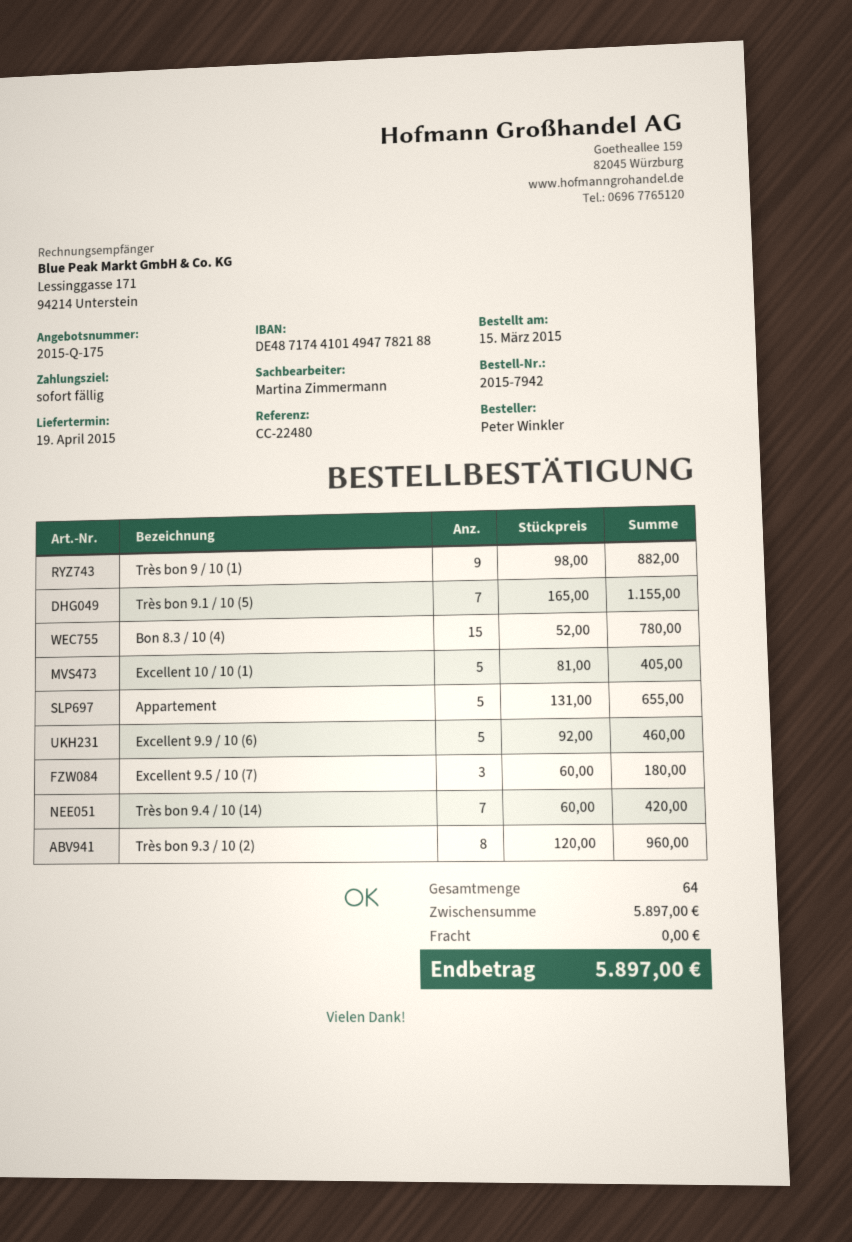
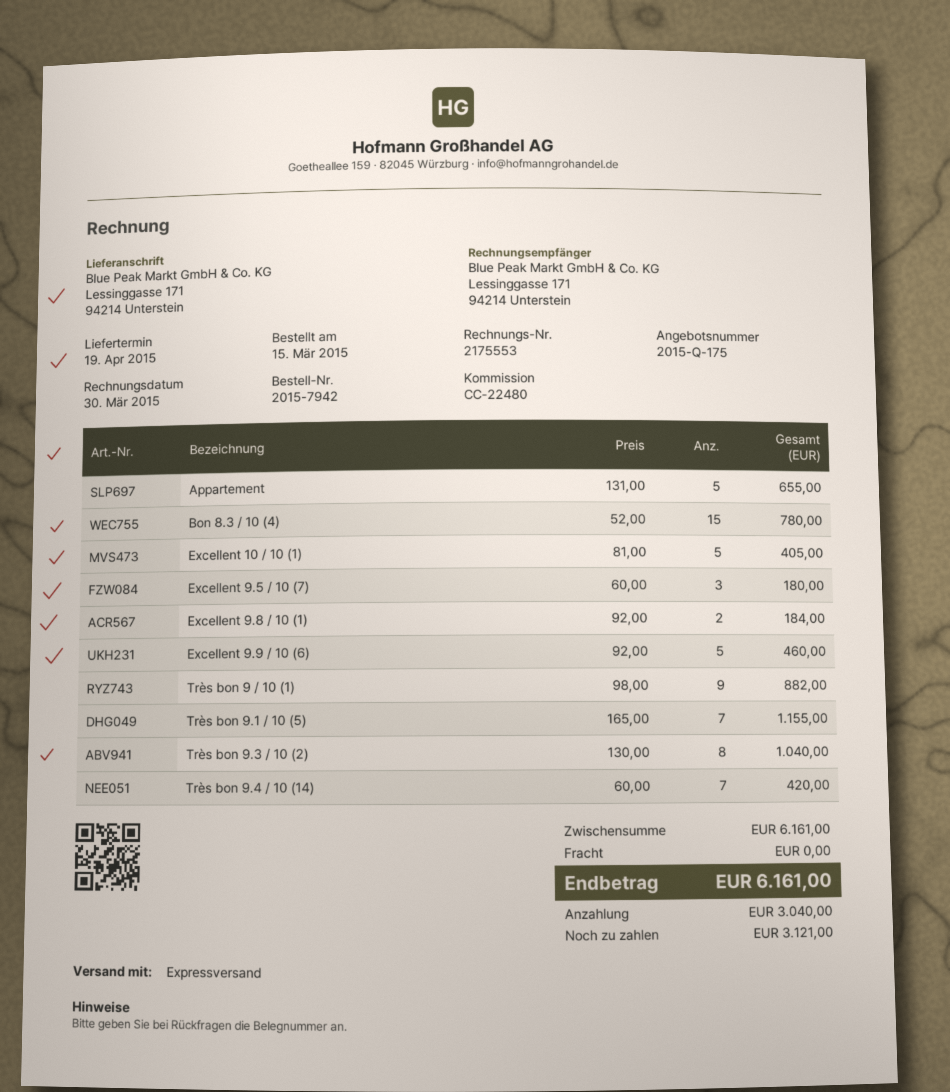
Très bon 9.3 / 10 (2): 8 x 120.00 = 960.00 -> 8 x 130.00 = 1040.00
Excellent 9.8 / 10 (1): none -> 2 x 92.00 = 184.00
subtotal: 5897.00 -> 6161.00
total: 5897.00 -> 6161.00

